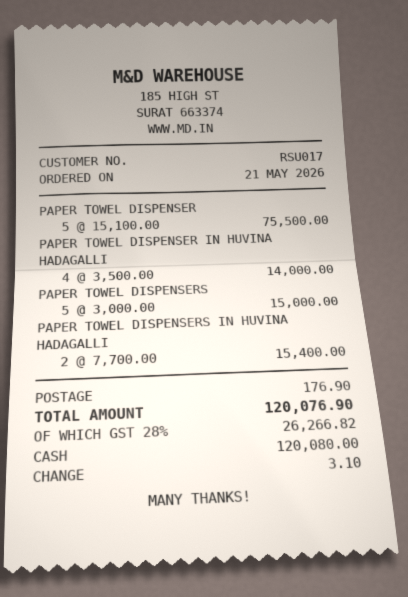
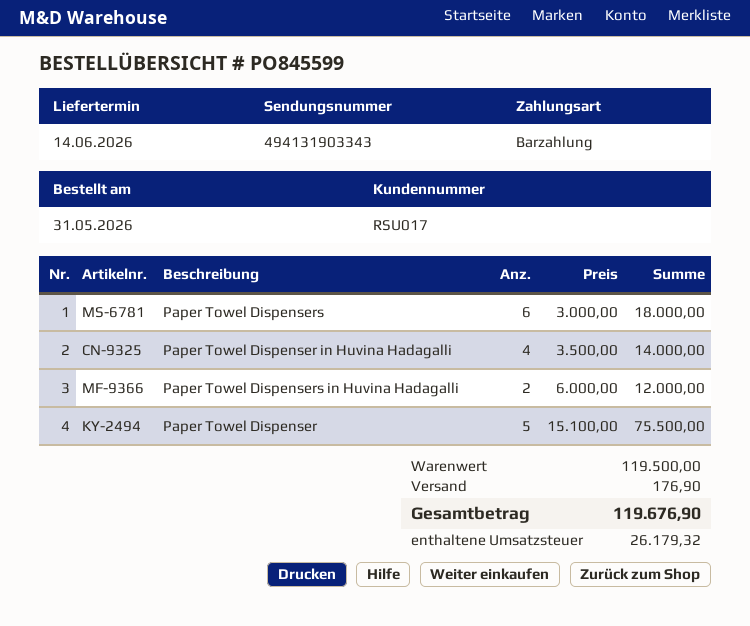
order date: 2026-05-21 -> 2026-05-31
PAPER TOWEL DISPENSERS: 5 x 3000.00 = 15000.00 -> 6 x 3000.00 = 18000.00
PAPER TOWEL DISPENSERS IN HUVINA HADAGALLI: 2 x 7700.00 = 15400.00 -> 2 x 6000.00 = 12000.00
tax: 26266.82 -> 26179.32
total: 120076.90 -> 119676.90

